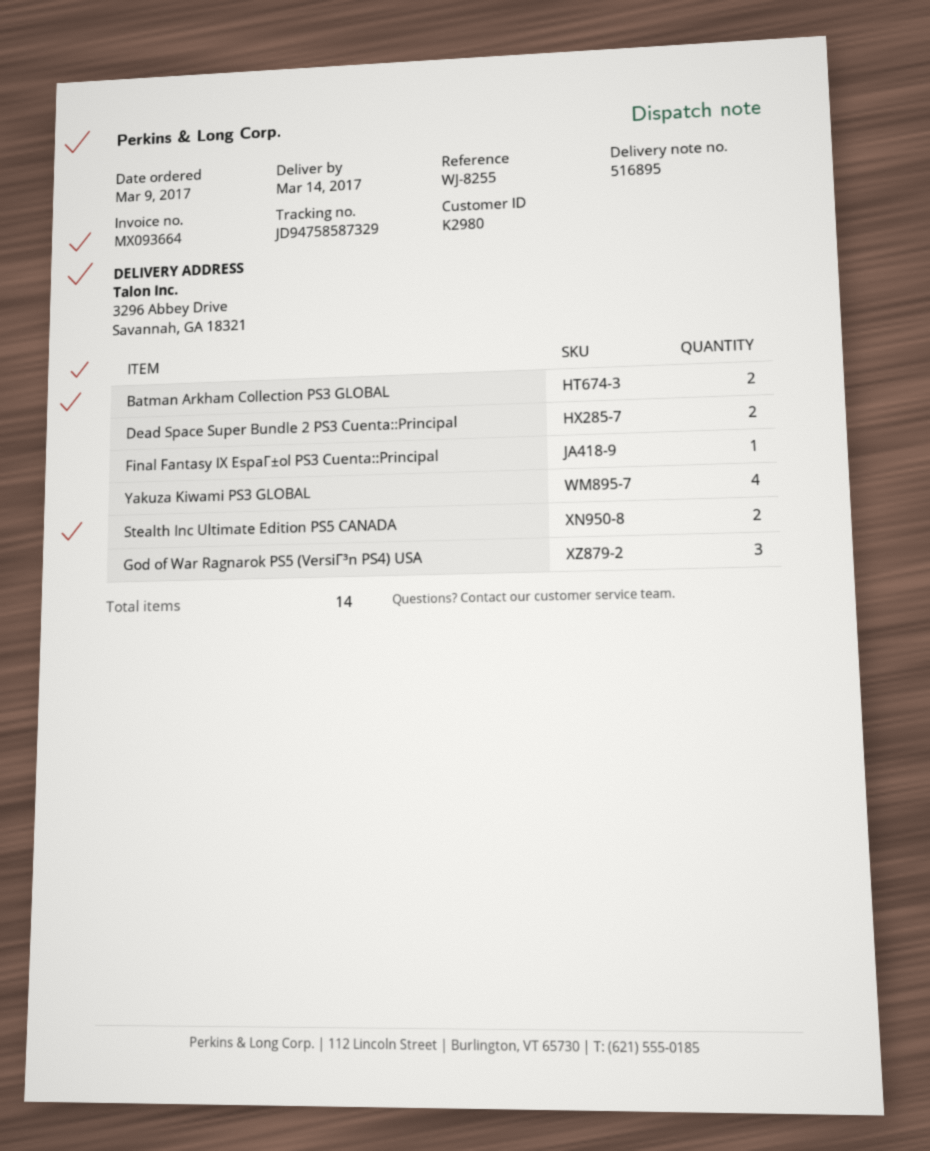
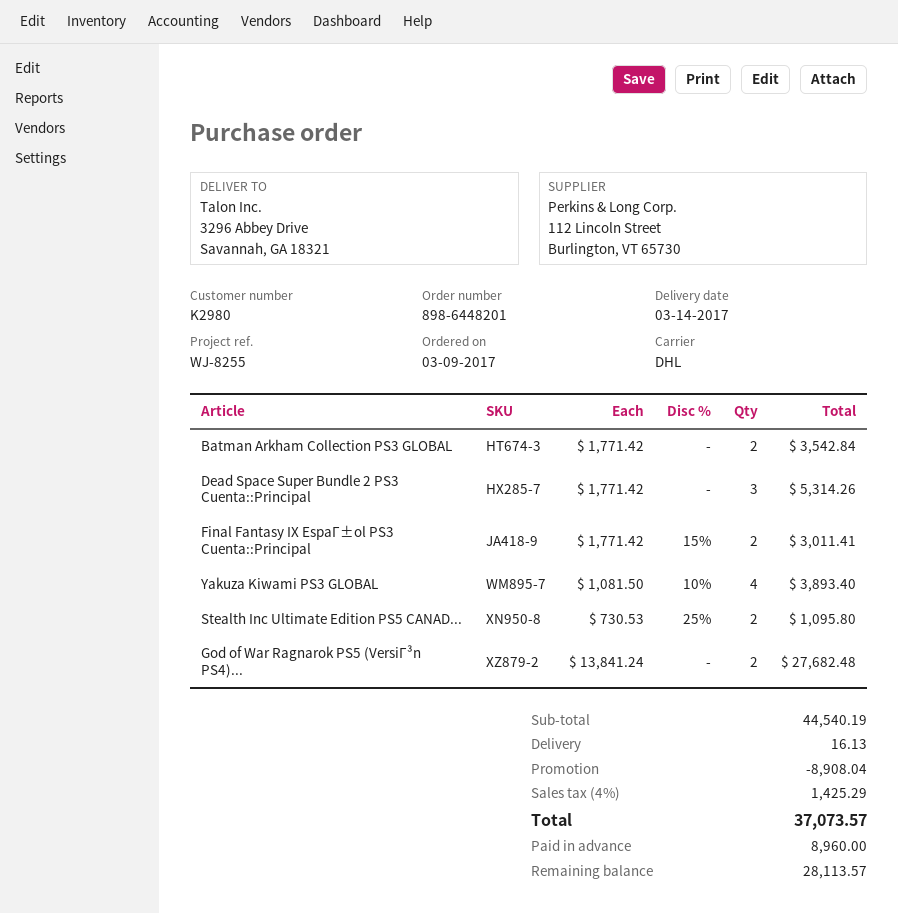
Dead Space Super Bundle 2 PS3 Cuenta::Principal: 2 -> 3
Final Fantasy IX EspaΓ±ol PS3 Cuenta::Principal: 1 -> 2
God of War Ragnarok PS5 (VersiΓ³n PS4) USA: 3 -> 2

